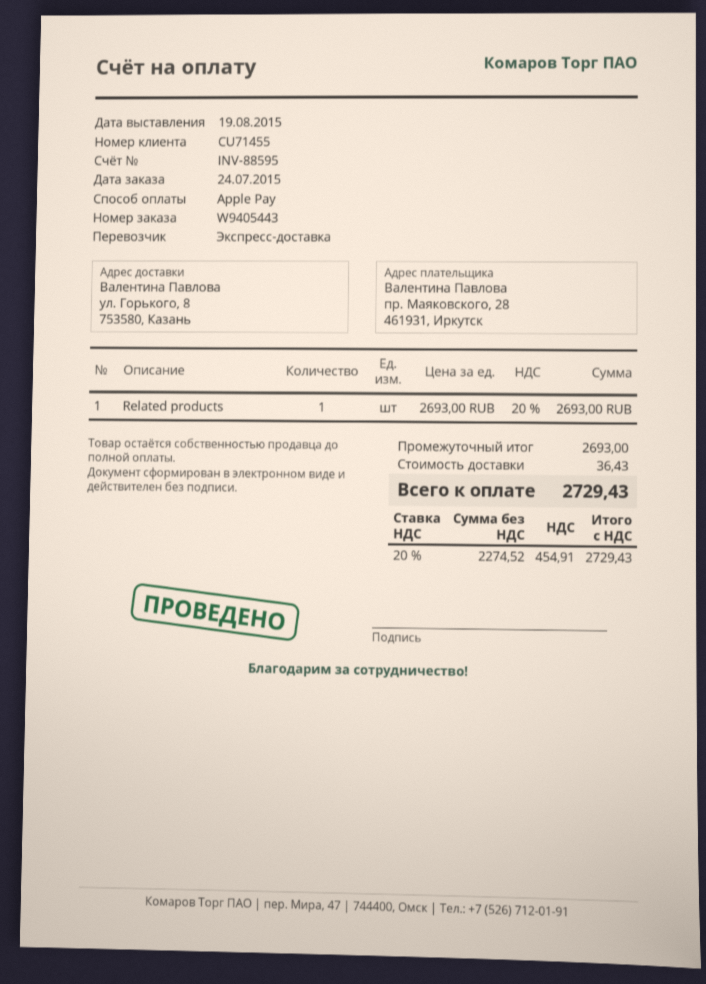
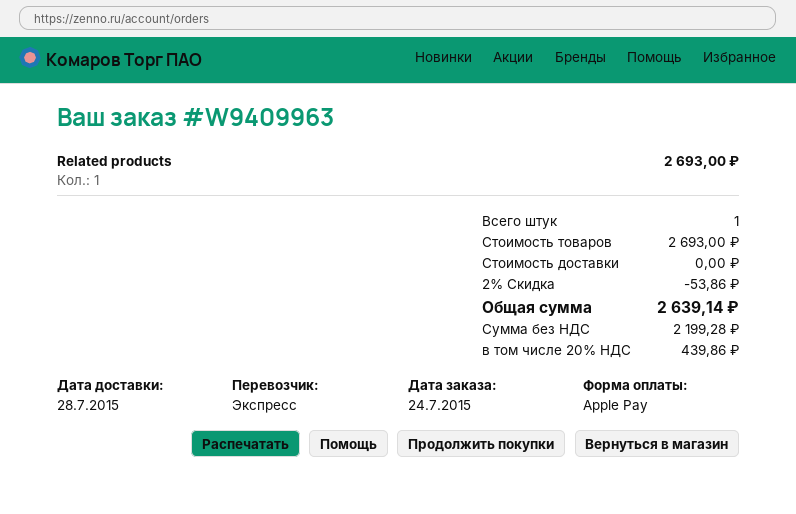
order number: W9405443 -> W9409963
discount: none -> 2% = 53.86
shipping: 36.43 -> 0.00
net: 2274.52 -> 2199.28
tax: 20% = 454.91 -> 20% = 439.86
total: 2729.43 -> 2639.14

